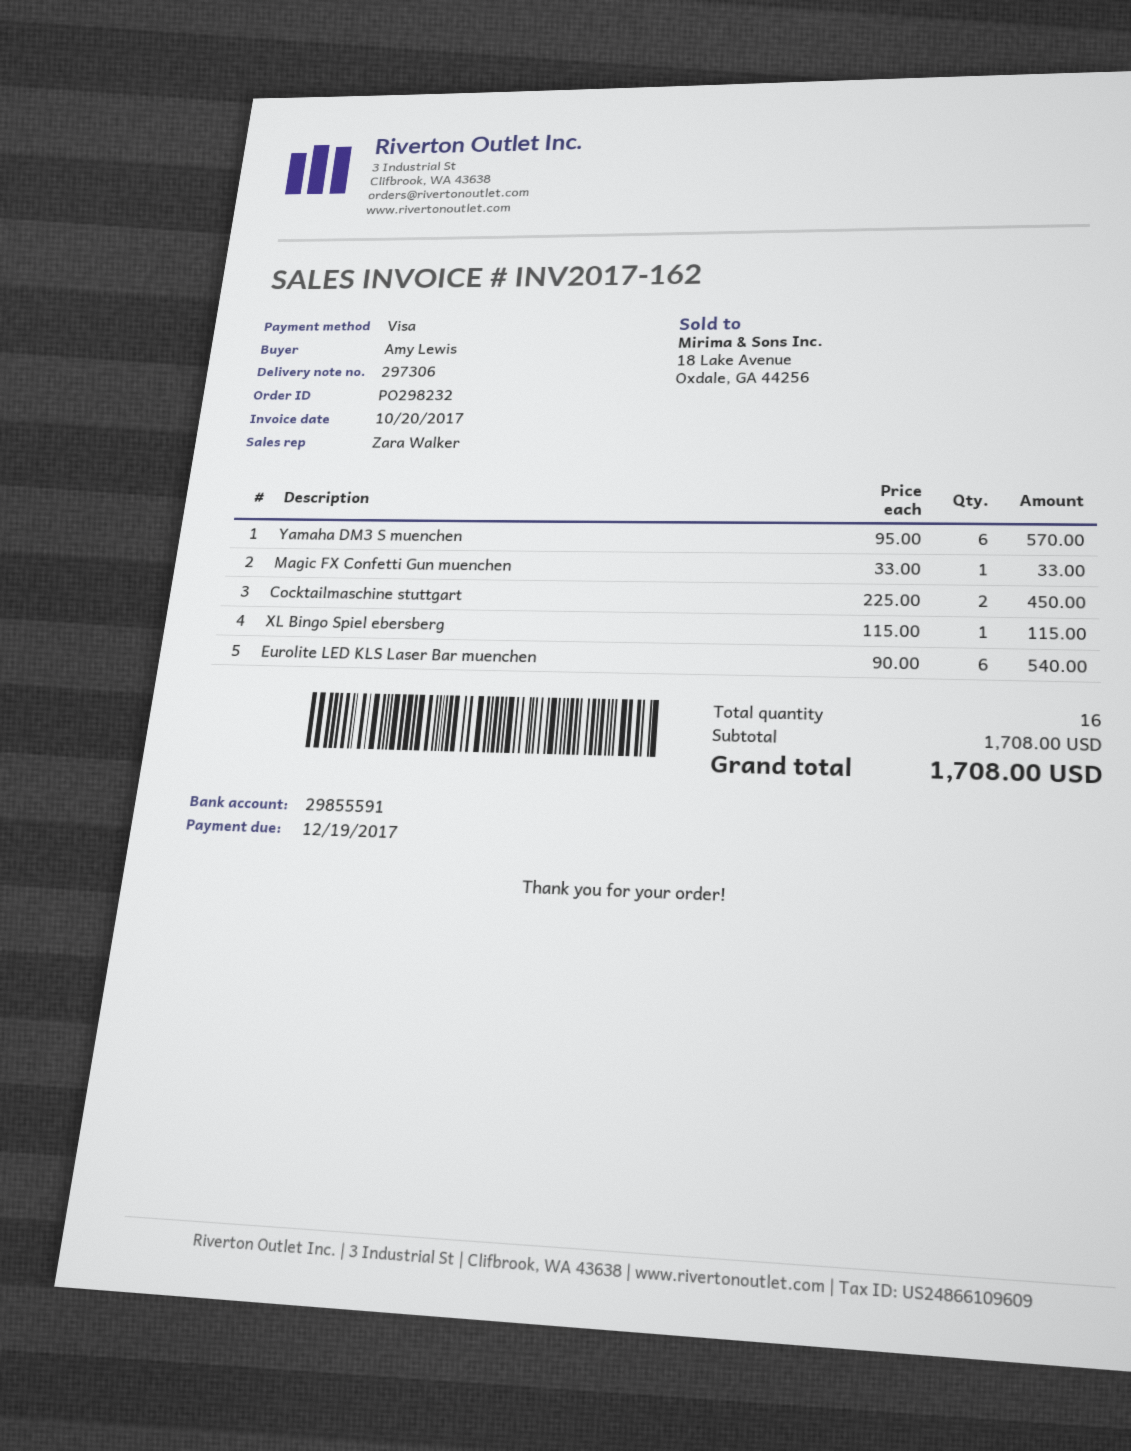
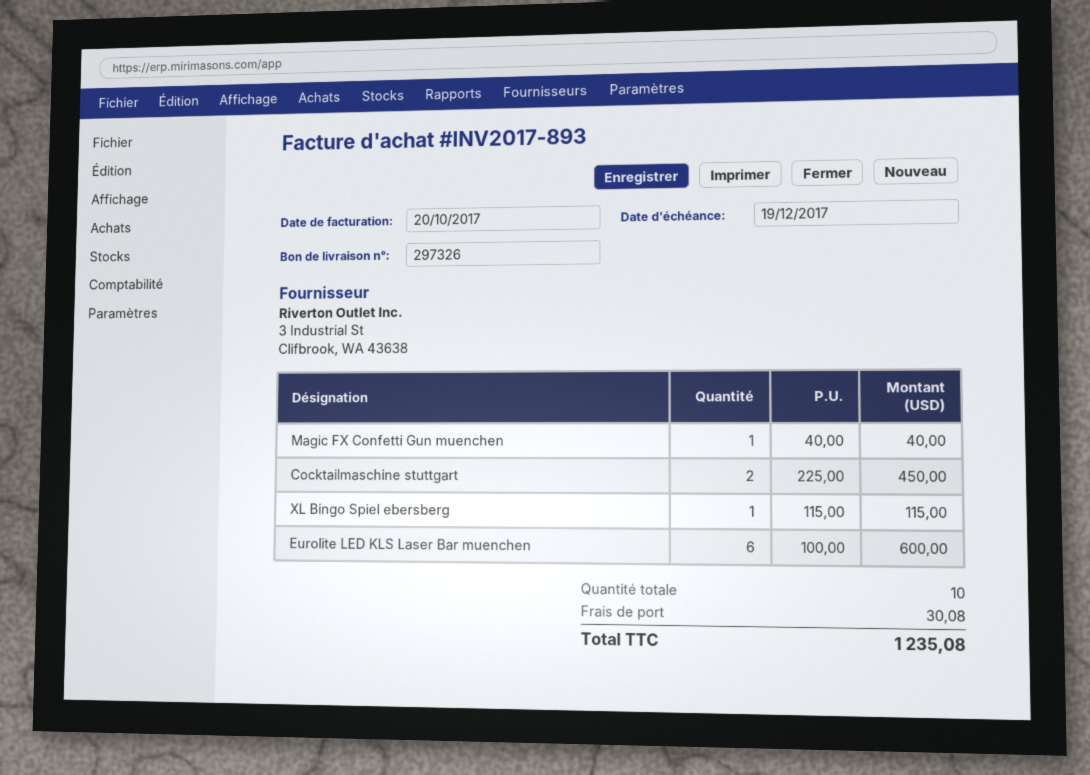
delivery note number: 297306 -> 297326
invoice number: INV2017-162 -> INV2017-893
Yamaha DM3 S muenchen: 6 x 95.00 = 570.00 -> none
Magic FX Confetti Gun muenchen: 1 x 33.00 = 33.00 -> 1 x 40.00 = 40.00
Eurolite LED KLS Laser Bar muenchen: 6 x 90.00 = 540.00 -> 6 x 100.00 = 600.00
total quantity: 16 -> 10
shipping: none -> 30.08
total: 1708.00 -> 1235.08

